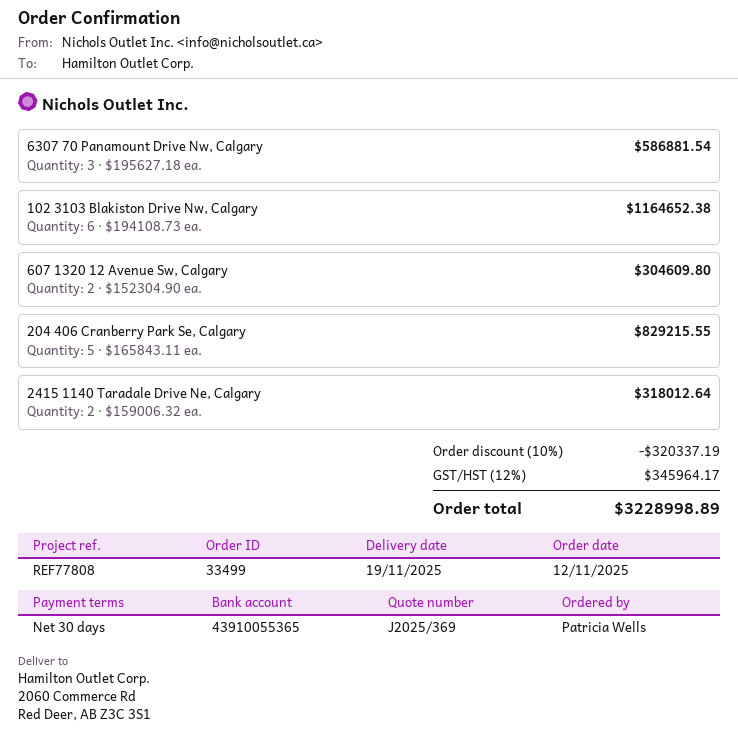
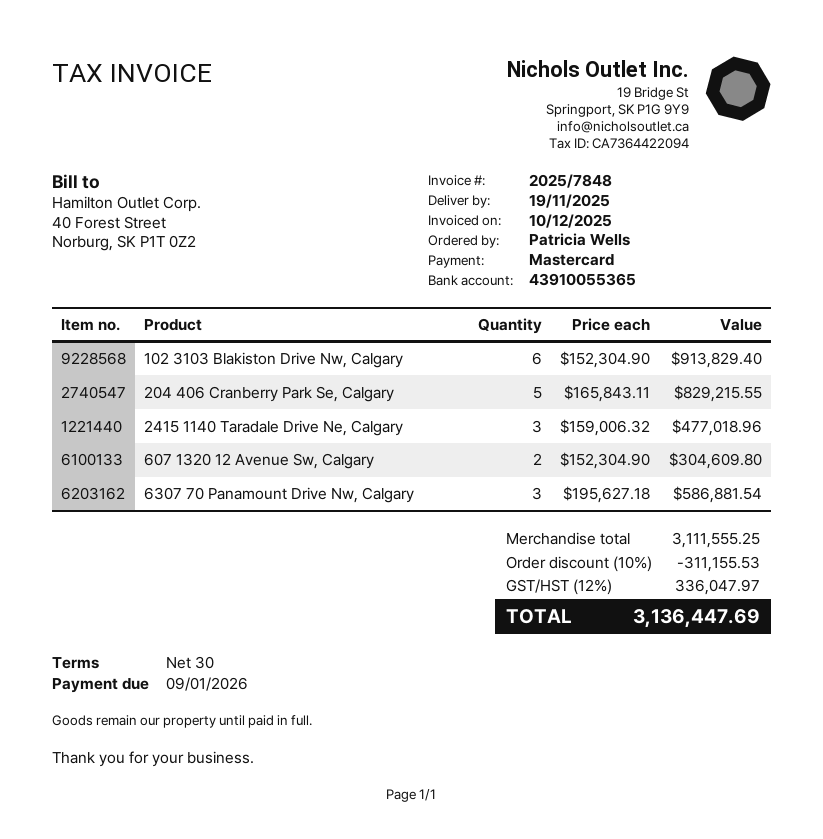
102 3103 Blakiston Drive Nw, Calgary: 6 x 194108.73 = 1164652.38 -> 6 x 152304.90 = 913829.40
2415 1140 Taradale Drive Ne, Calgary: 2 x 159006.32 = 318012.64 -> 3 x 159006.32 = 477018.96
discount: 10% = 320337.19 -> 10% = 311155.53
tax: 12% = 345964.17 -> 12% = 336047.97
total: 3228998.89 -> 3136447.69

